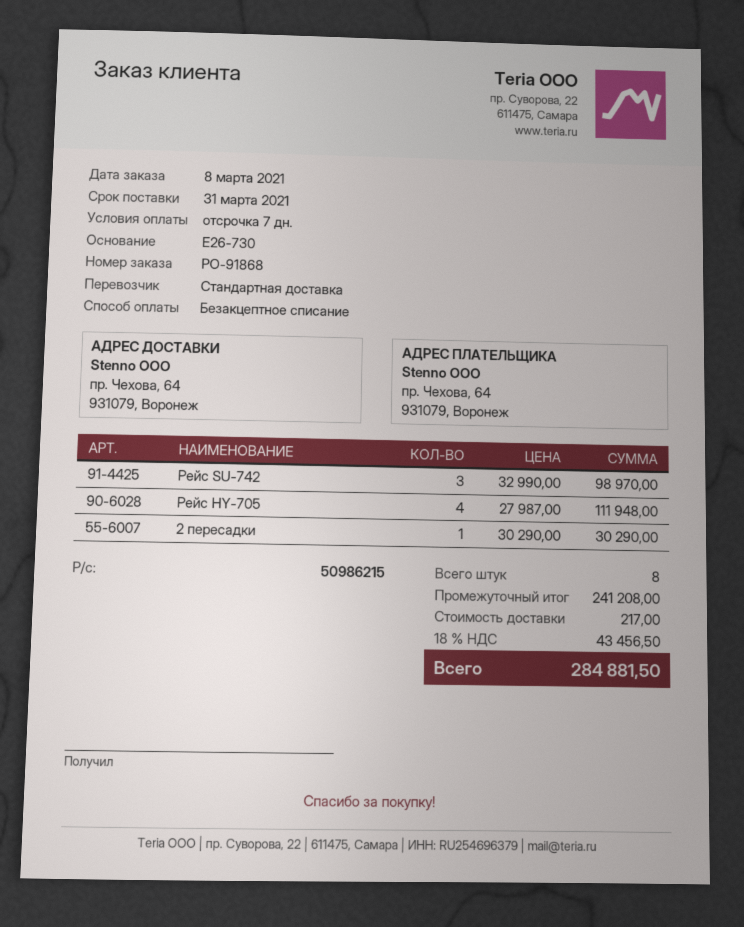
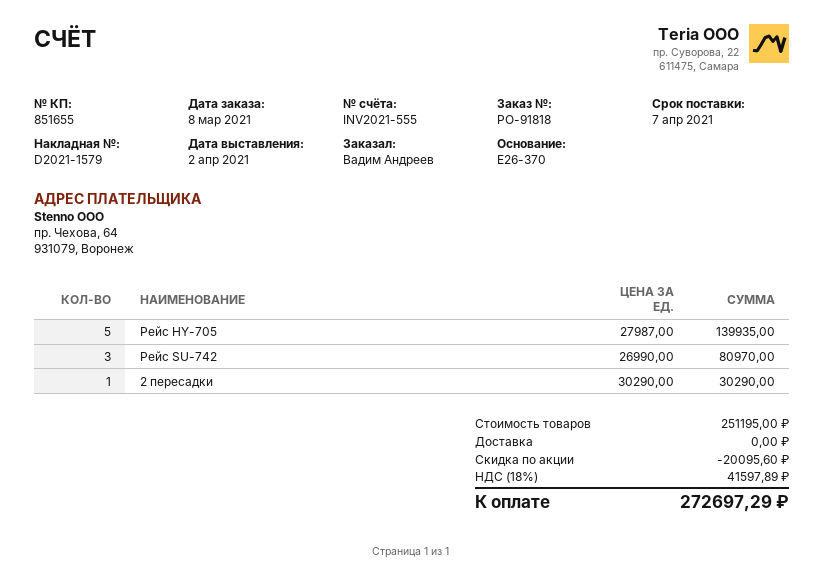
order number: PO-91868 -> PO-91818
delivery date: 2021-03-31 -> 2021-04-07
reference: E26-730 -> E26-370
Рейс SU-742: 3 x 32990.00 = 98970.00 -> 3 x 26990.00 = 80970.00
Рейс HY-705: 4 x 27987.00 = 111948.00 -> 5 x 27987.00 = 139935.00
subtotal: 241208.00 -> 251195.00
discount: none -> 20095.60
shipping: 217.00 -> 0.00
tax: 18% = 43456.50 -> 18% = 41597.89
total: 284881.50 -> 272697.29

